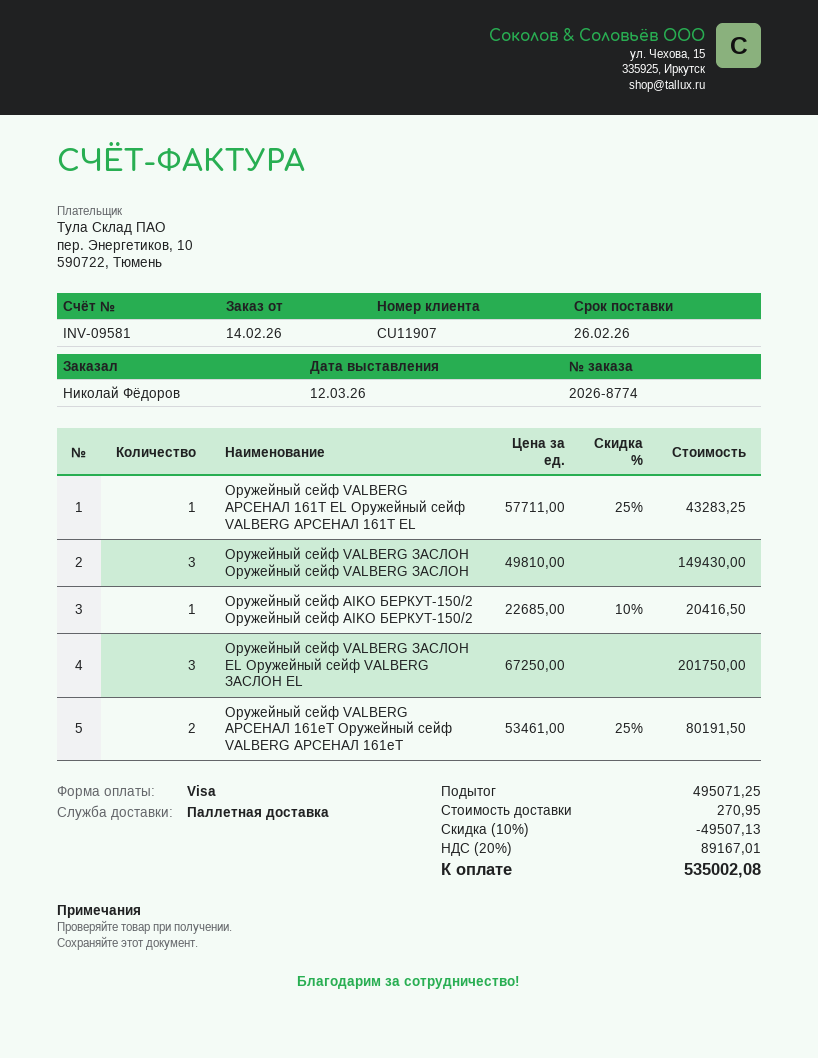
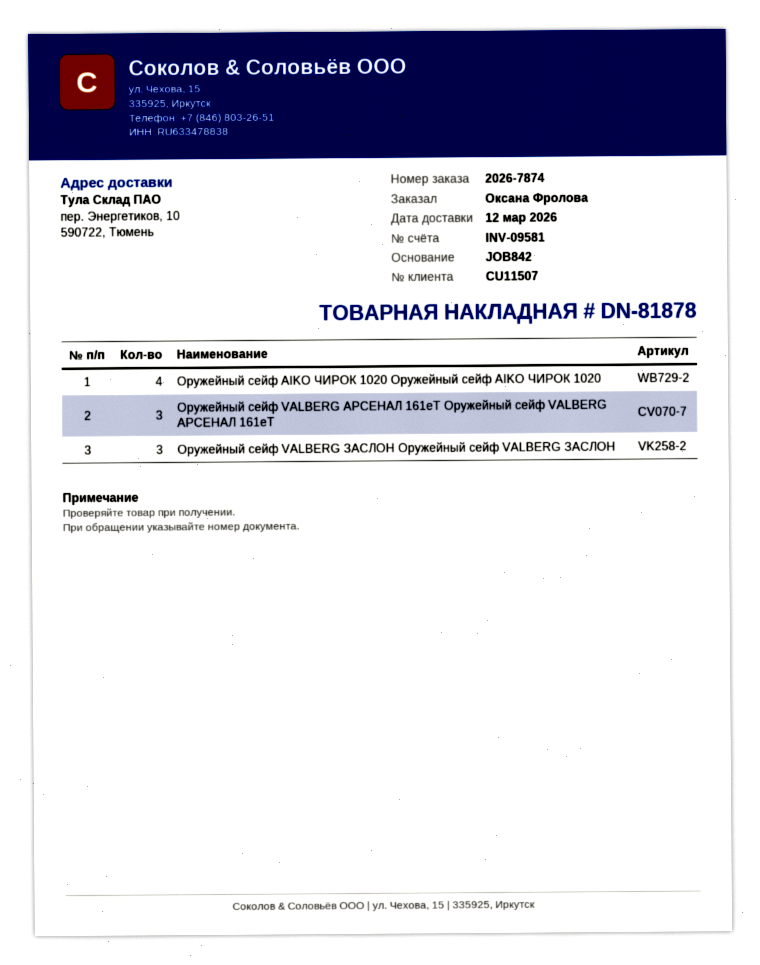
order number: 2026-8774 -> 2026-7874
delivery date: 2026-02-26 -> 2026-03-12
customer number: CU11907 -> CU11507
ordered by: Николай Фёдоров -> Оксана Фролова
Оружейный сейф VALBERG АРСЕНАЛ 161Т EL Оружейный сейф VALBERG АРСЕНАЛ 161Т EL: 1 -> none
Оружейный сейф AIKO БЕРКУТ-150/2 Оружейный сейф AIKO БЕРКУТ-150/2: 1 -> none
Оружейный сейф VALBERG ЗАСЛОН EL Оружейный сейф VALBERG ЗАСЛОН EL: 3 -> none
Оружейный сейф VALBERG АРСЕНАЛ 161еТ Оружейный сейф VALBERG АРСЕНАЛ 161еТ: 2 -> 3
Оружейный сейф AIKO ЧИРОК 1020 Оружейный сейф AIKO ЧИРОК 1020: none -> 4

